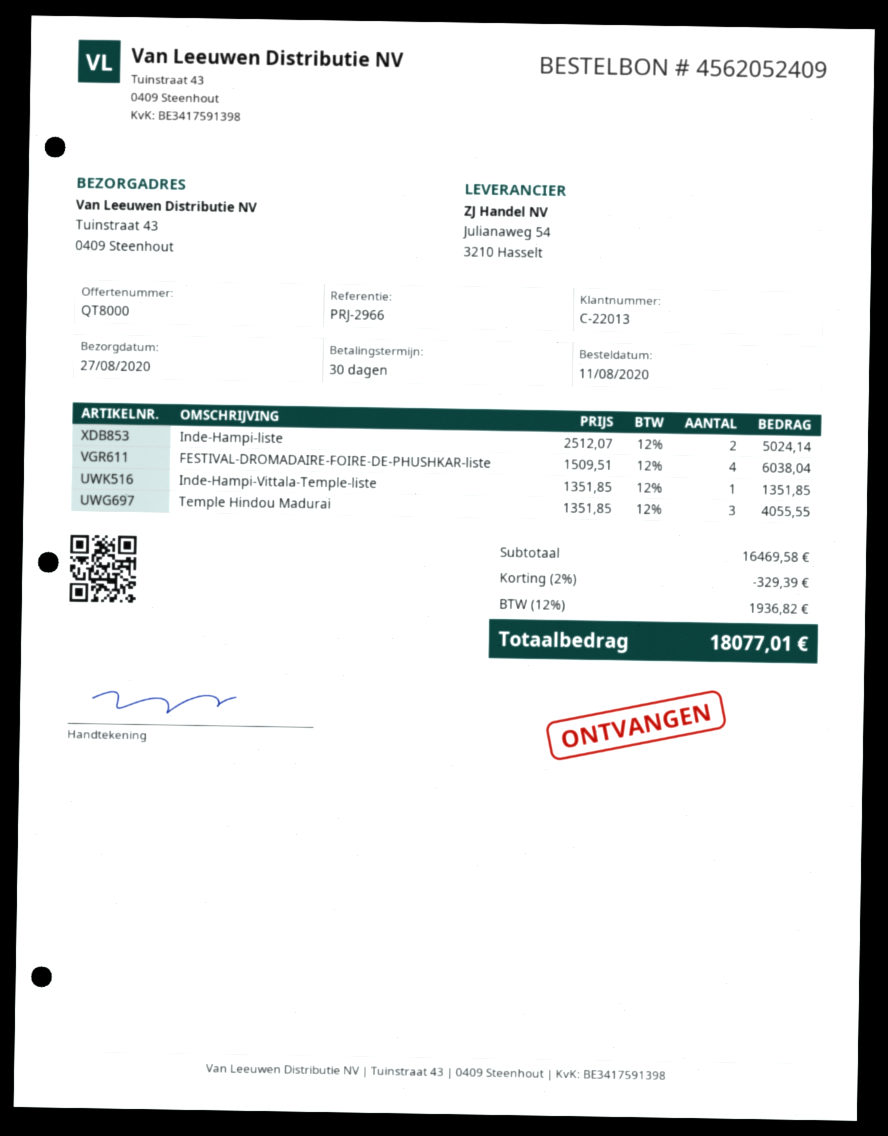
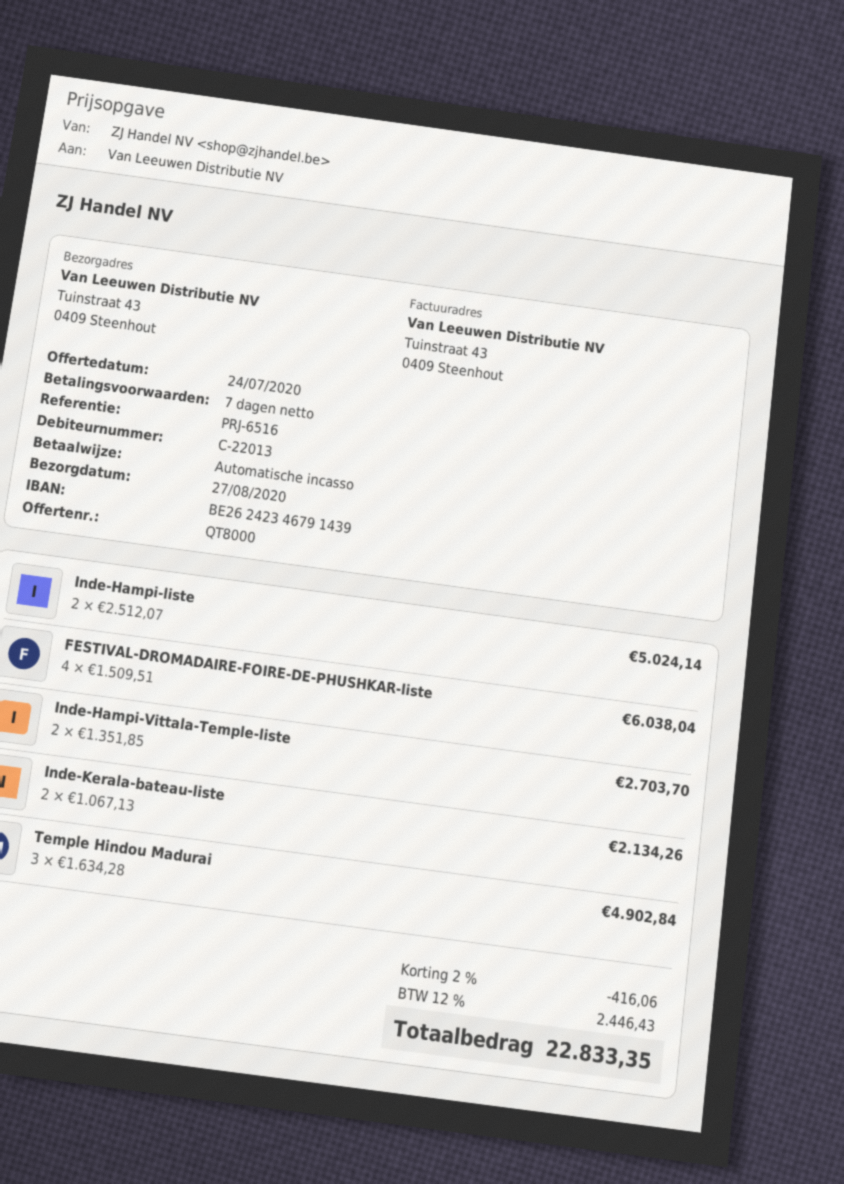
payment terms: 30 days -> 7 days
reference: PRJ-2966 -> PRJ-6516
Inde-Hampi-Vittala-Temple-liste: 1 x 1351.85 = 1351.85 -> 2 x 1351.85 = 2703.70
Temple Hindou Madurai: 3 x 1351.85 = 4055.55 -> 3 x 1634.28 = 4902.84
Inde-Kerala-bateau-liste: none -> 2 x 1067.13 = 2134.26
discount: 2% = 329.39 -> 2% = 416.06
tax: 12% = 1936.82 -> 12% = 2446.43
total: 18077.01 -> 22833.35

